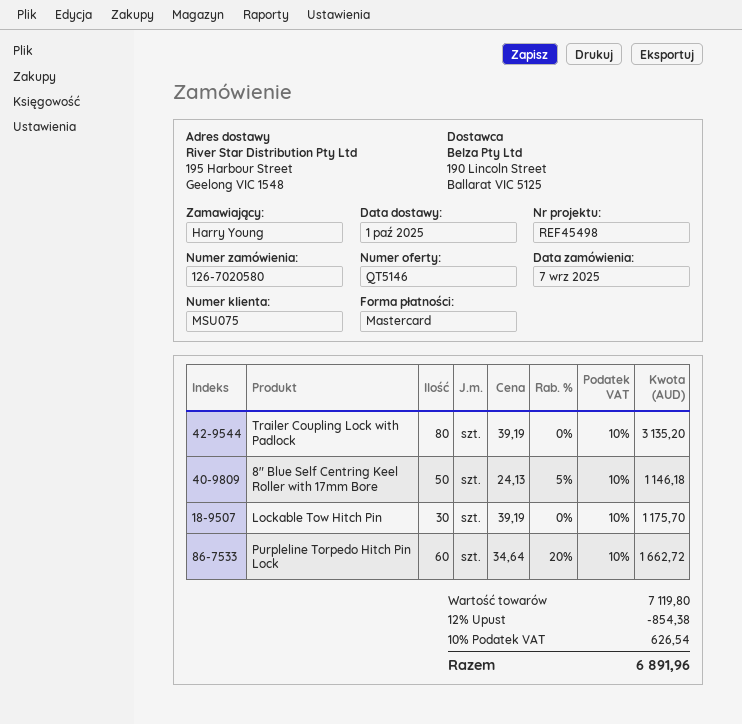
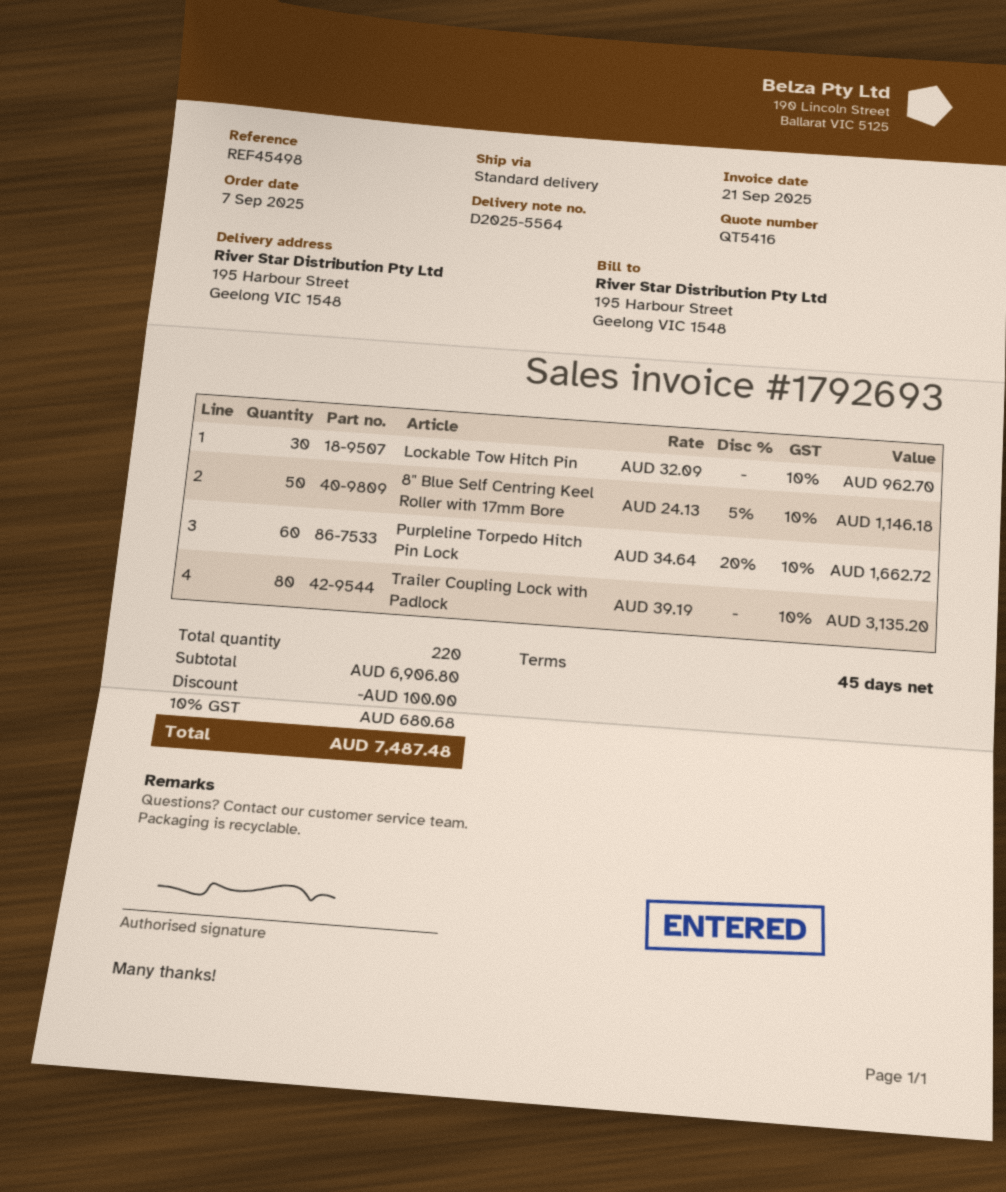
quote number: QT5146 -> QT5416
Lockable Tow Hitch Pin: 30 x 39.19 = 1175.70 -> 30 x 32.09 = 962.70
subtotal: 7119.80 -> 6906.80
discount: 854.38 -> 100.00
tax: 10% = 626.54 -> 10% = 680.68
total: 6891.96 -> 7487.48

